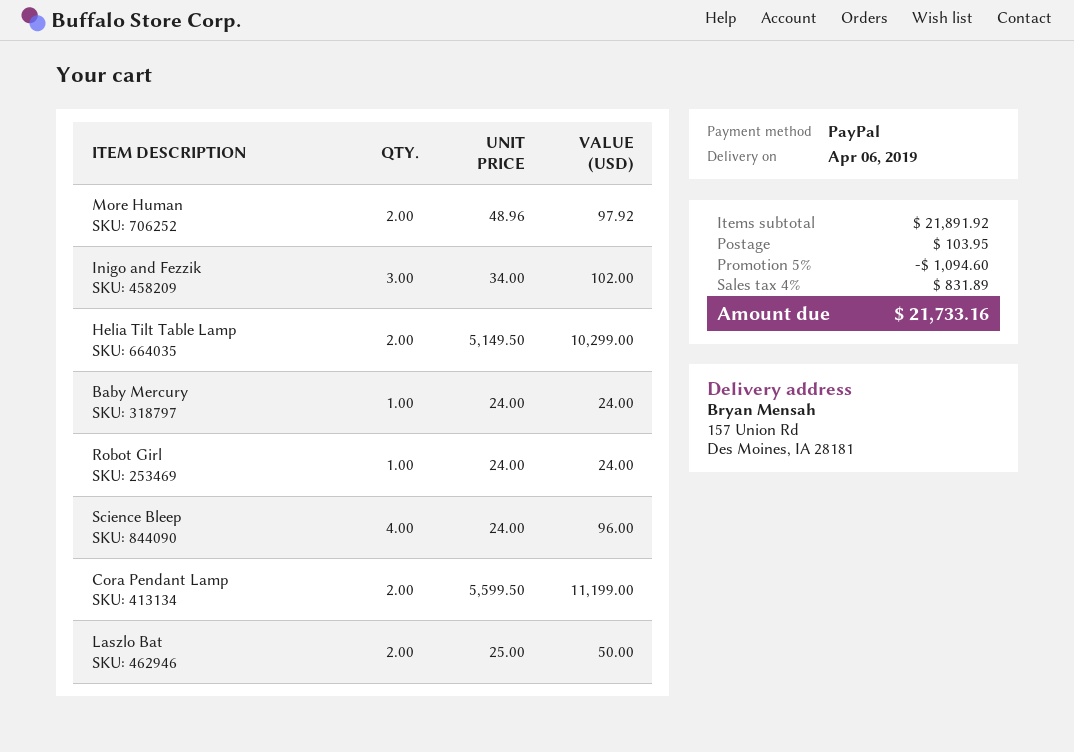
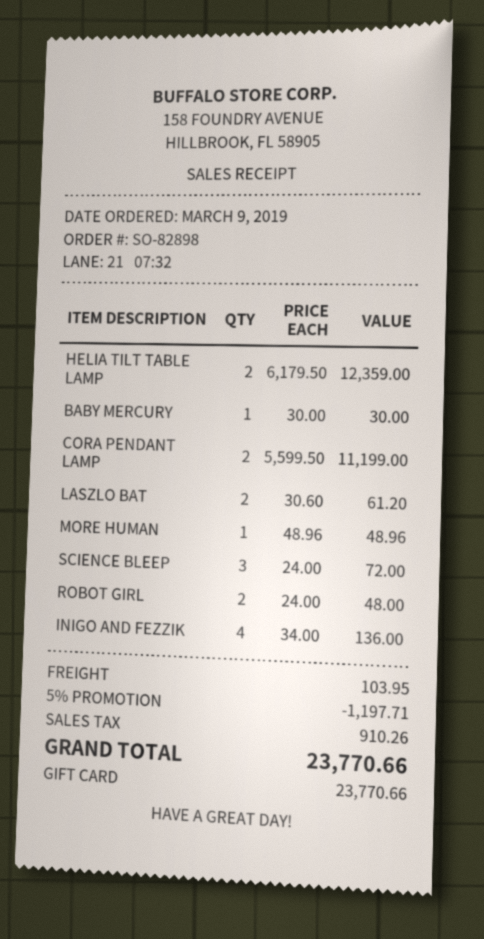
payment method: PayPal -> gift card
More Human: 2 x 48.96 = 97.92 -> 1 x 48.96 = 48.96
Inigo and Fezzik: 3 x 34.00 = 102.00 -> 4 x 34.00 = 136.00
Helia Tilt Table Lamp: 2 x 5149.50 = 10299.00 -> 2 x 6179.50 = 12359.00
Baby Mercury: 1 x 24.00 = 24.00 -> 1 x 30.00 = 30.00
Robot Girl: 1 x 24.00 = 24.00 -> 2 x 24.00 = 48.00
Science Bleep: 4 x 24.00 = 96.00 -> 3 x 24.00 = 72.00
Laszlo Bat: 2 x 25.00 = 50.00 -> 2 x 30.60 = 61.20
discount: 5% = 1094.60 -> 5% = 1197.71
tax: 831.89 -> 910.26
total: 21733.16 -> 23770.66

